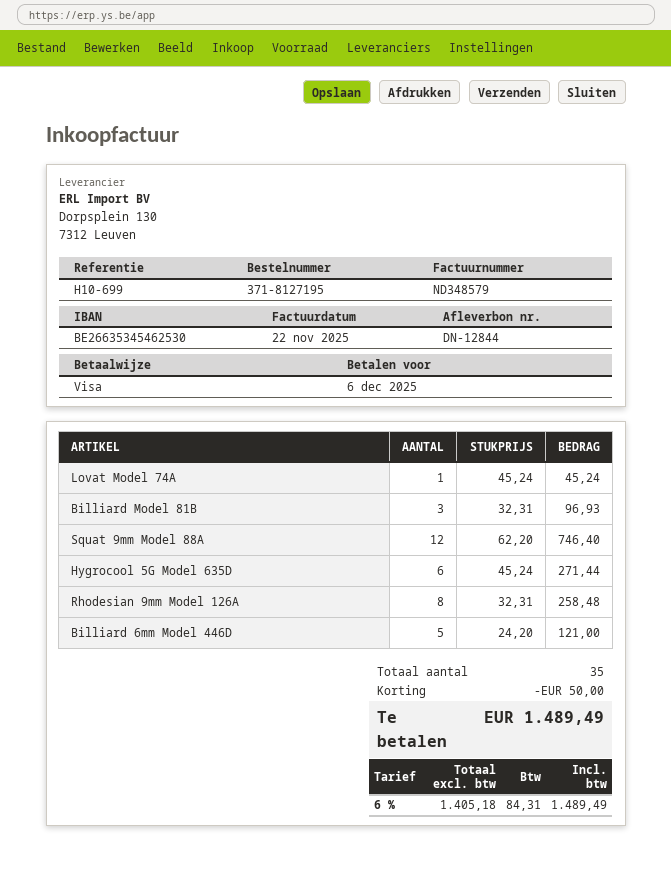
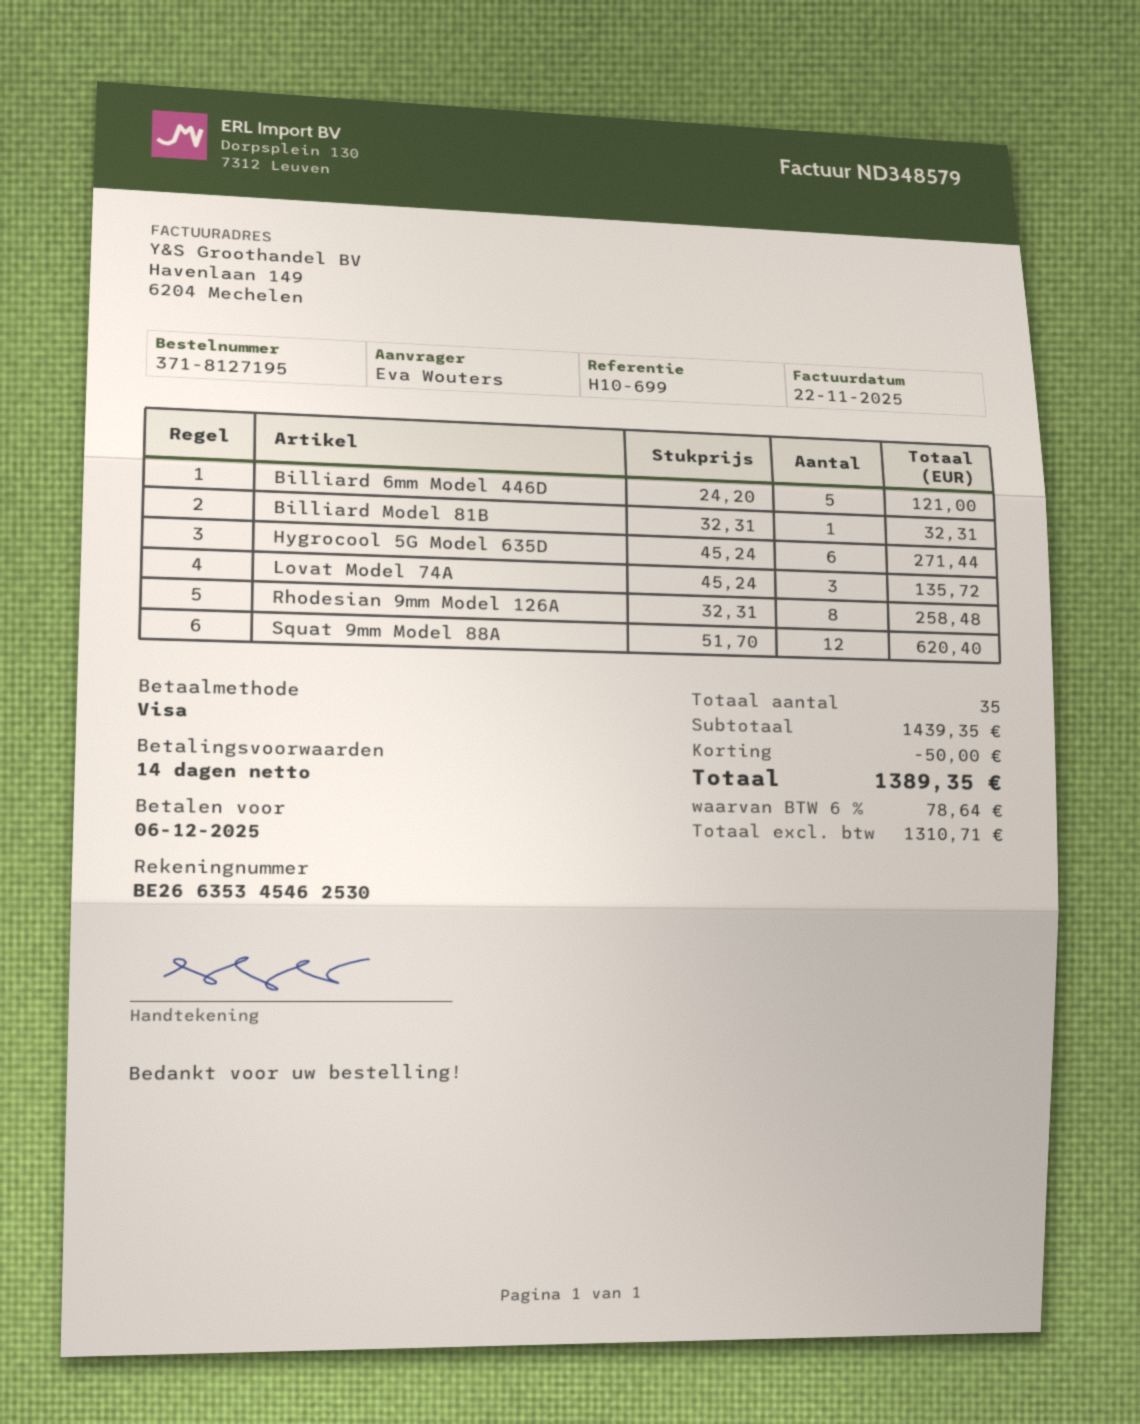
Lovat Model 74A: 1 x 45.24 = 45.24 -> 3 x 45.24 = 135.72
Billiard Model 81B: 3 x 32.31 = 96.93 -> 1 x 32.31 = 32.31
Squat 9mm Model 88A: 12 x 62.20 = 746.40 -> 12 x 51.70 = 620.40
net: 1405.18 -> 1310.71
tax: 6% = 84.31 -> 6% = 78.64
total: 1489.49 -> 1389.35

